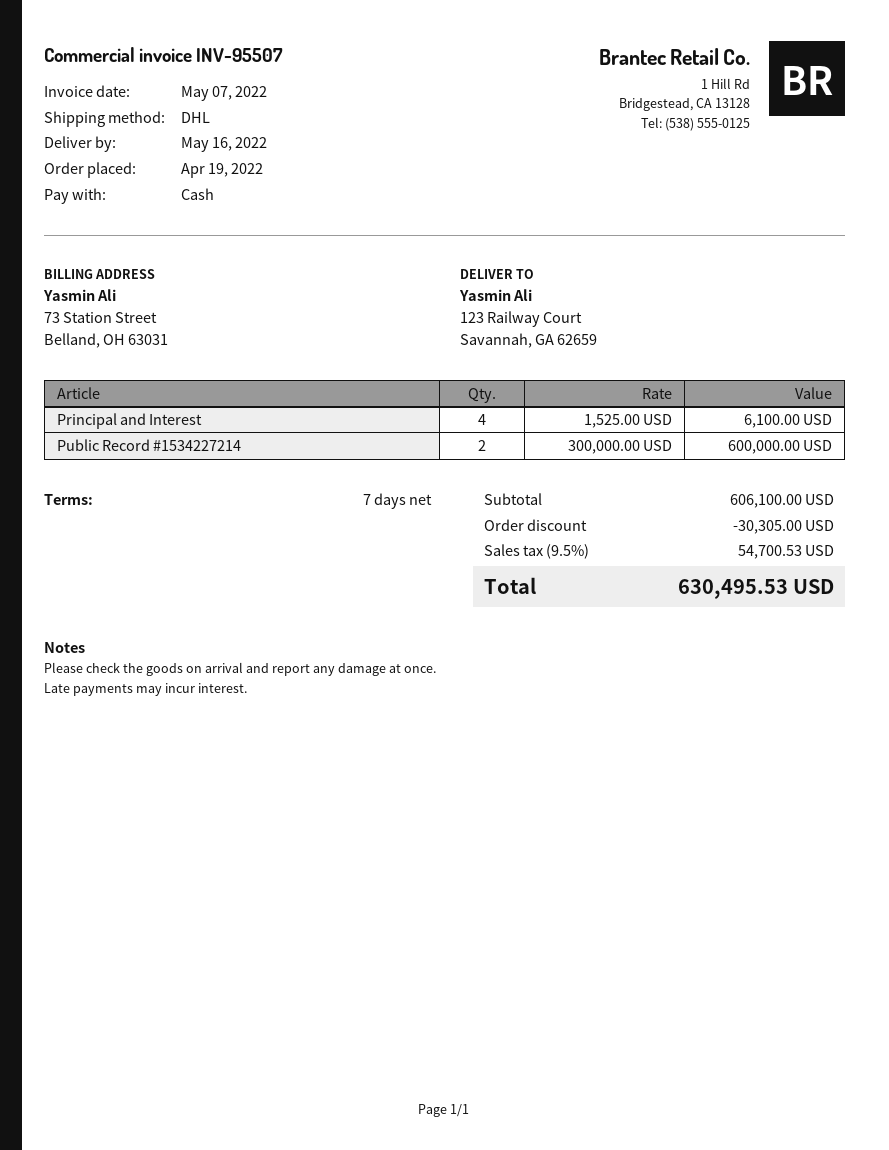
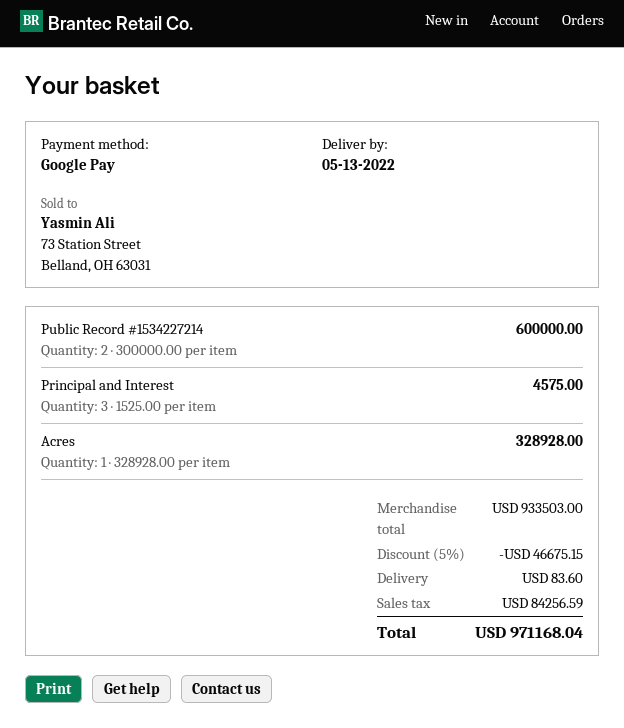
delivery date: 2022-05-16 -> 2022-05-13
payment method: cash -> Google Pay
Principal and Interest: 4 x 1525.00 = 6100.00 -> 3 x 1525.00 = 4575.00
Acres: none -> 1 x 328928.00 = 328928.00
subtotal: 606100.00 -> 933503.00
discount: 30305.00 -> 46675.15
shipping: none -> 83.60
tax: 54700.53 -> 84256.59
total: 630495.53 -> 971168.04

